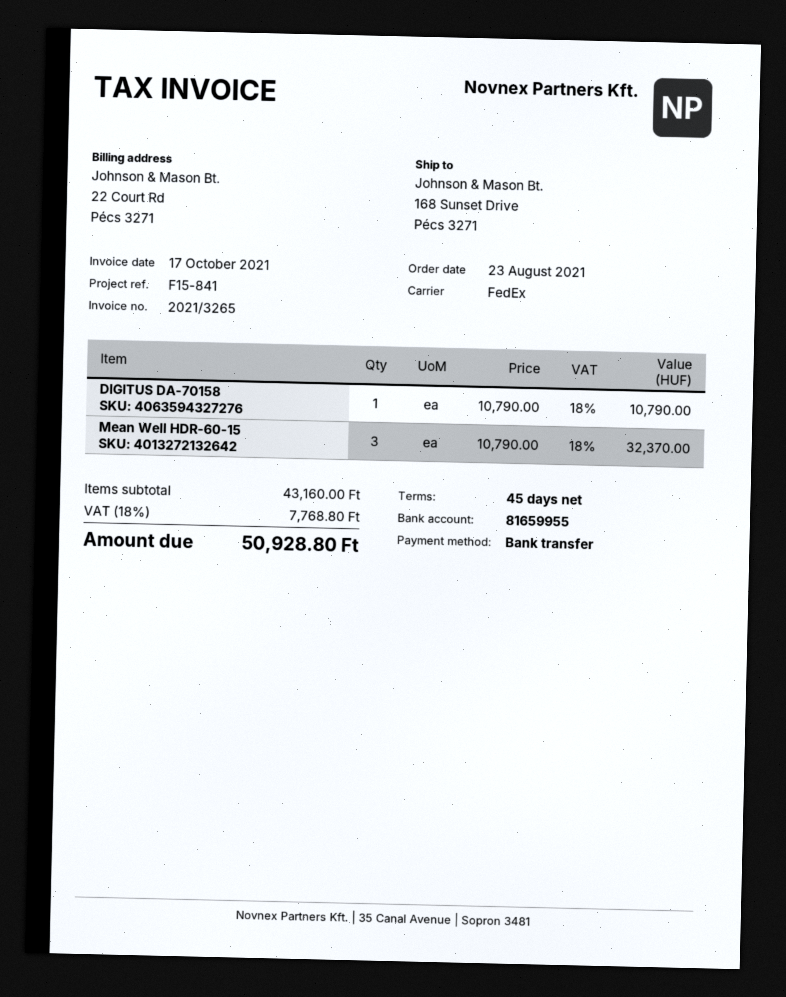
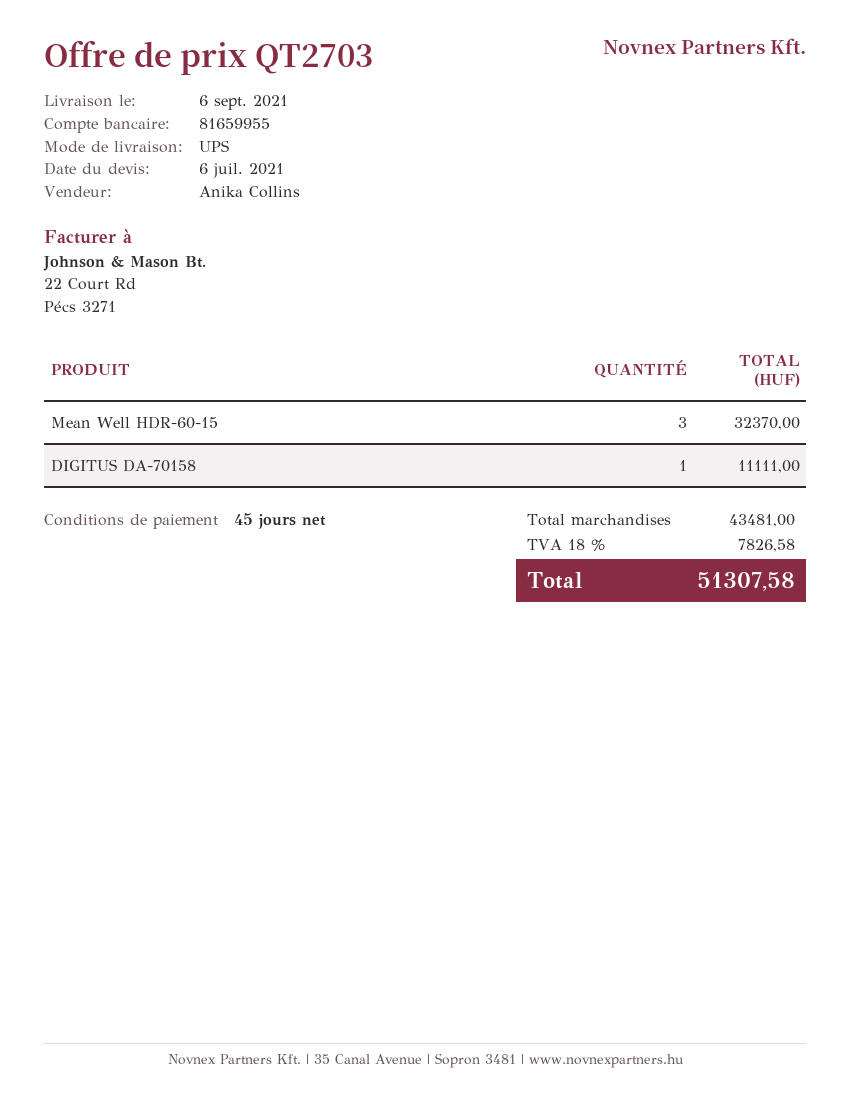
shipping method: FedEx -> UPS
DIGITUS DA-70158: 1 for 10790.00 -> 1 for 11111.00
subtotal: 43160.00 -> 43481.00
tax: 18% = 7768.80 -> 18% = 7826.58
total: 50928.80 -> 51307.58

